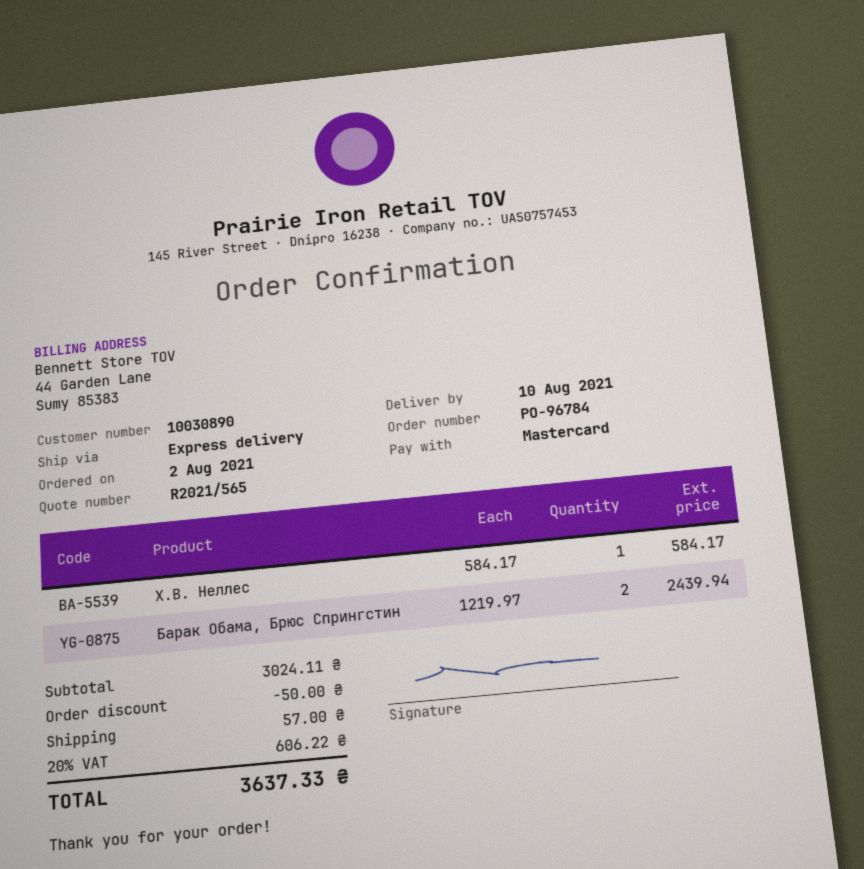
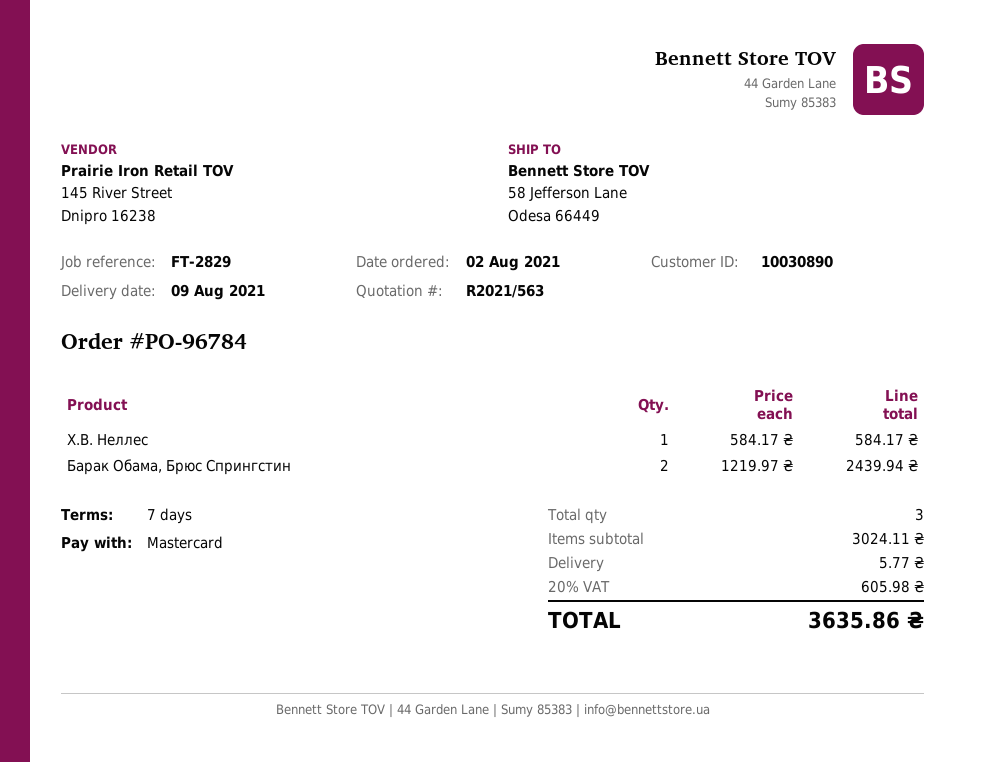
quote number: R2021/565 -> R2021/563
delivery date: 2021-08-10 -> 2021-08-09
discount: 50.00 -> none
shipping: 57.00 -> 5.77
tax: 20% = 606.22 -> 20% = 605.98
total: 3637.33 -> 3635.86

